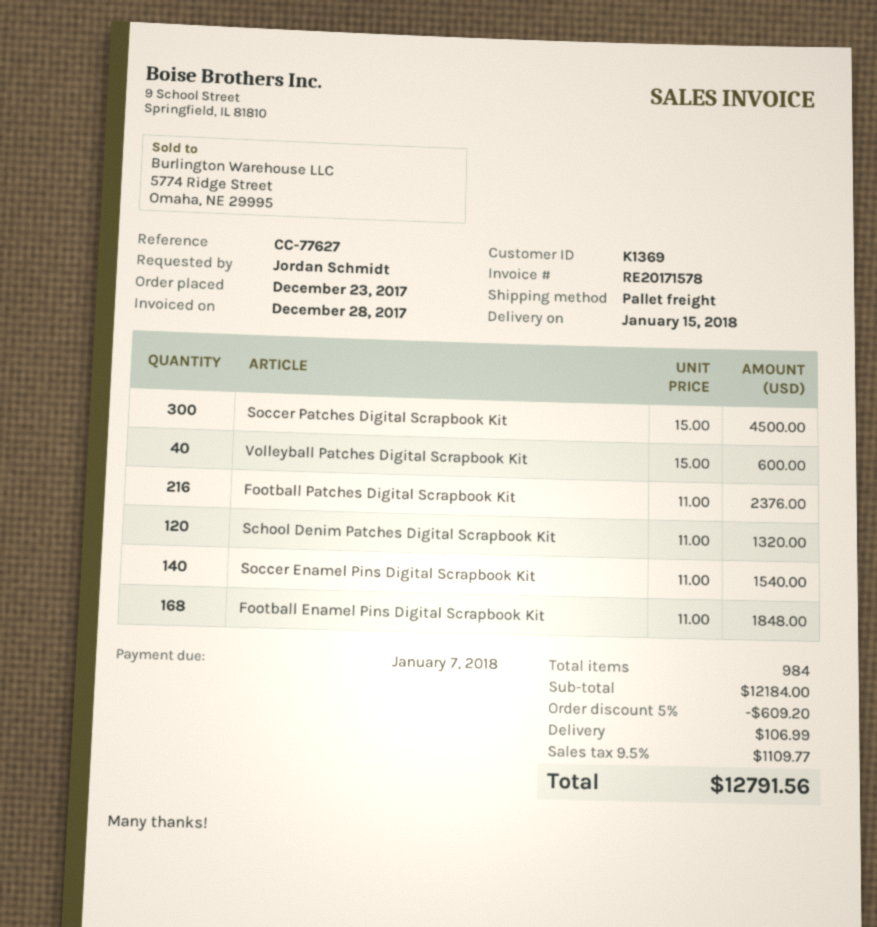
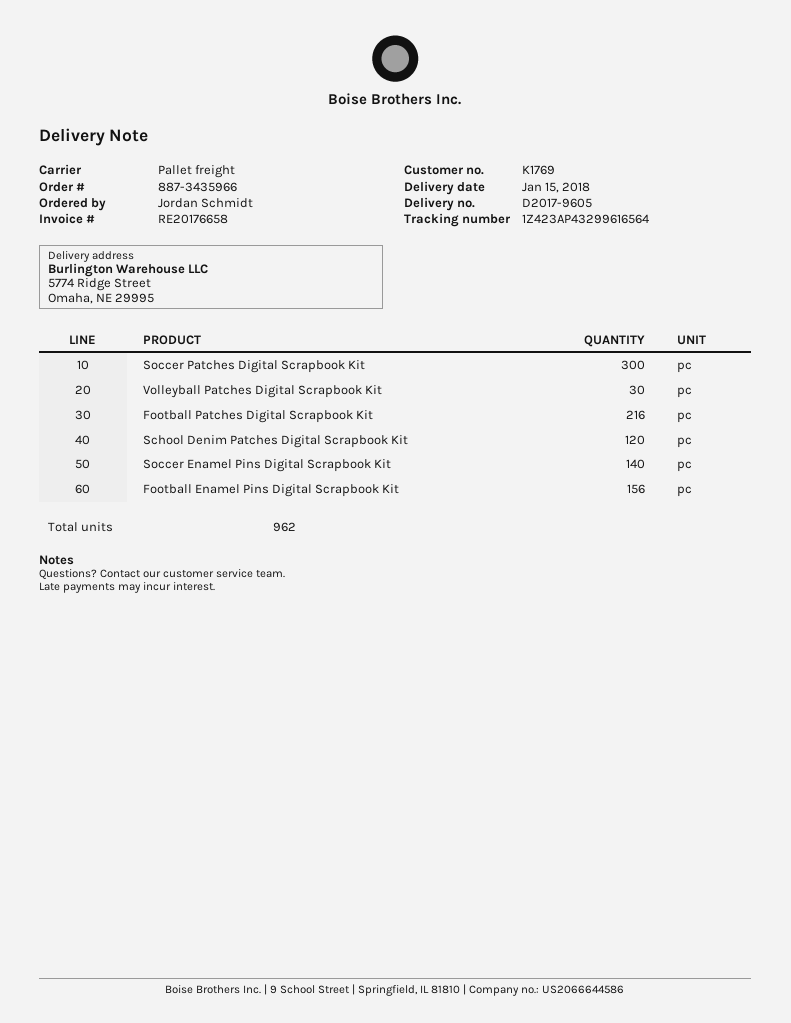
invoice number: RE20171578 -> RE20176658
customer number: K1369 -> K1769
Volleyball Patches Digital Scrapbook Kit: 40 -> 30
Football Enamel Pins Digital Scrapbook Kit: 168 -> 156
total quantity: 984 -> 962

